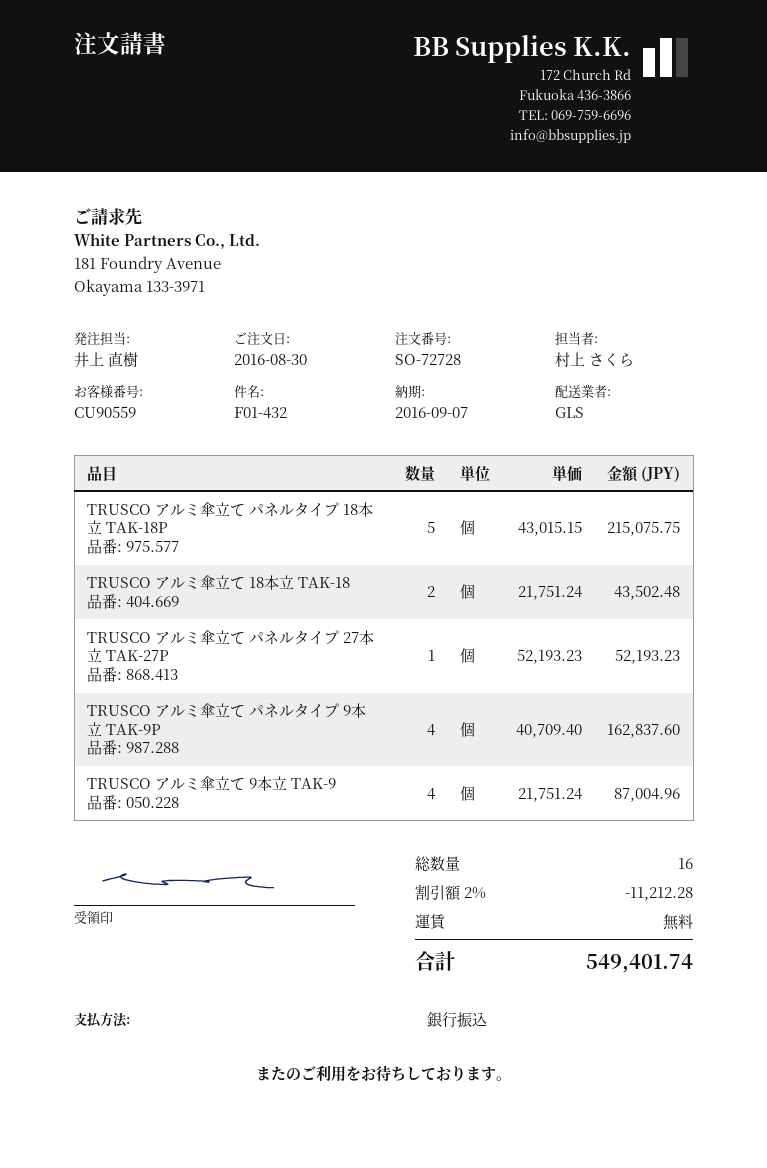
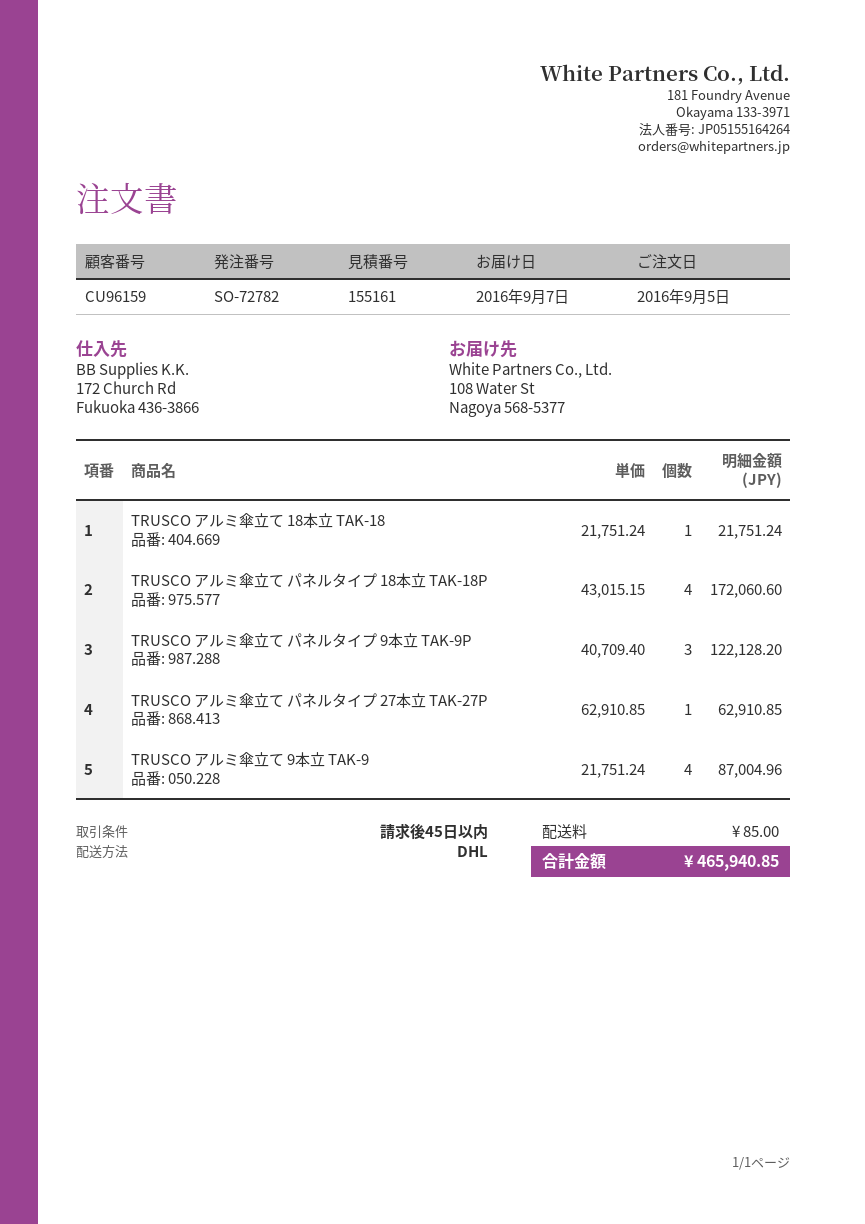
order number: SO-72728 -> SO-72782
order date: 2016-08-30 -> 2016-09-05
customer number: CU90559 -> CU96159
shipping method: GLS -> DHL
TRUSCO アルミ傘立て パネルタイプ 18本立 TAK-18P: 5 x 43015.15 = 215075.75 -> 4 x 43015.15 = 172060.60
TRUSCO アルミ傘立て 18本立 TAK-18: 2 x 21751.24 = 43502.48 -> 1 x 21751.24 = 21751.24
TRUSCO アルミ傘立て パネルタイプ 27本立 TAK-27P: 1 x 52193.23 = 52193.23 -> 1 x 62910.85 = 62910.85
TRUSCO アルミ傘立て パネルタイプ 9本立 TAK-9P: 4 x 40709.40 = 162837.60 -> 3 x 40709.40 = 122128.20
discount: 2% = 11212.28 -> none
shipping: 0.00 -> 85.00
total: 549401.74 -> 465940.85

